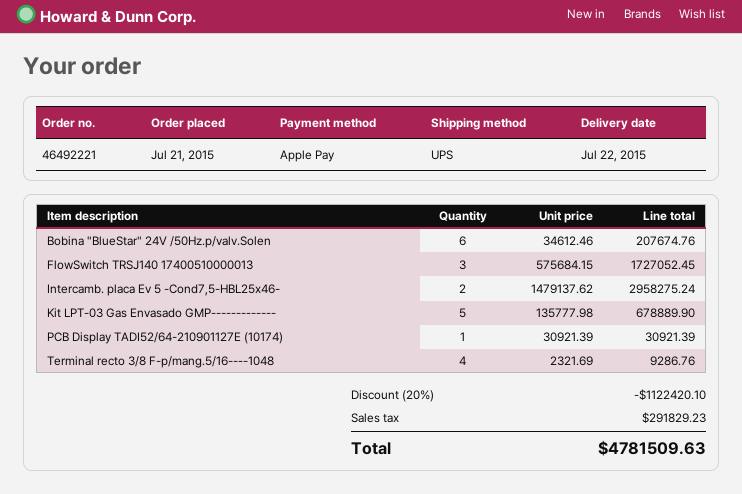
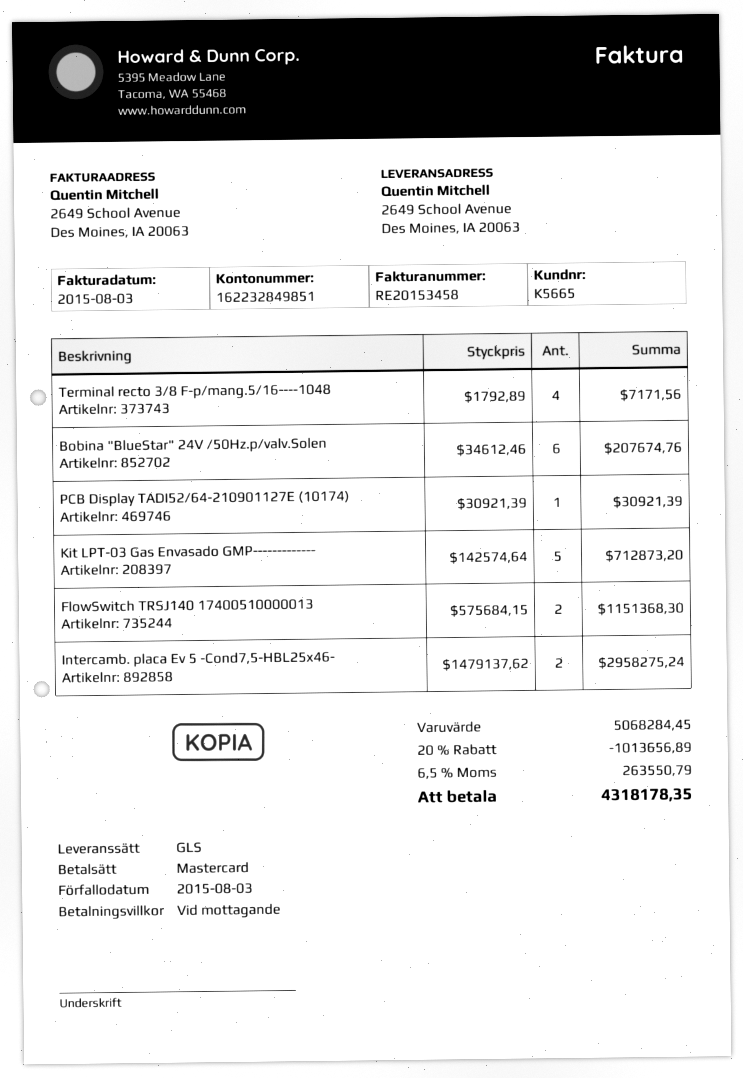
payment method: Apple Pay -> Mastercard
shipping method: UPS -> GLS
FlowSwitch TRSJ140 17400510000013: 3 x 575684.15 = 1727052.45 -> 2 x 575684.15 = 1151368.30
Kit LPT-03 Gas Envasado GMP-------------: 5 x 135777.98 = 678889.90 -> 5 x 142574.64 = 712873.20
Terminal recto 3/8 F-p/mang.5/16----1048: 4 x 2321.69 = 9286.76 -> 4 x 1792.89 = 7171.56
discount: 20% = 1122420.10 -> 20% = 1013656.89
tax: 291829.23 -> 263550.79
total: 4781509.63 -> 4318178.35

